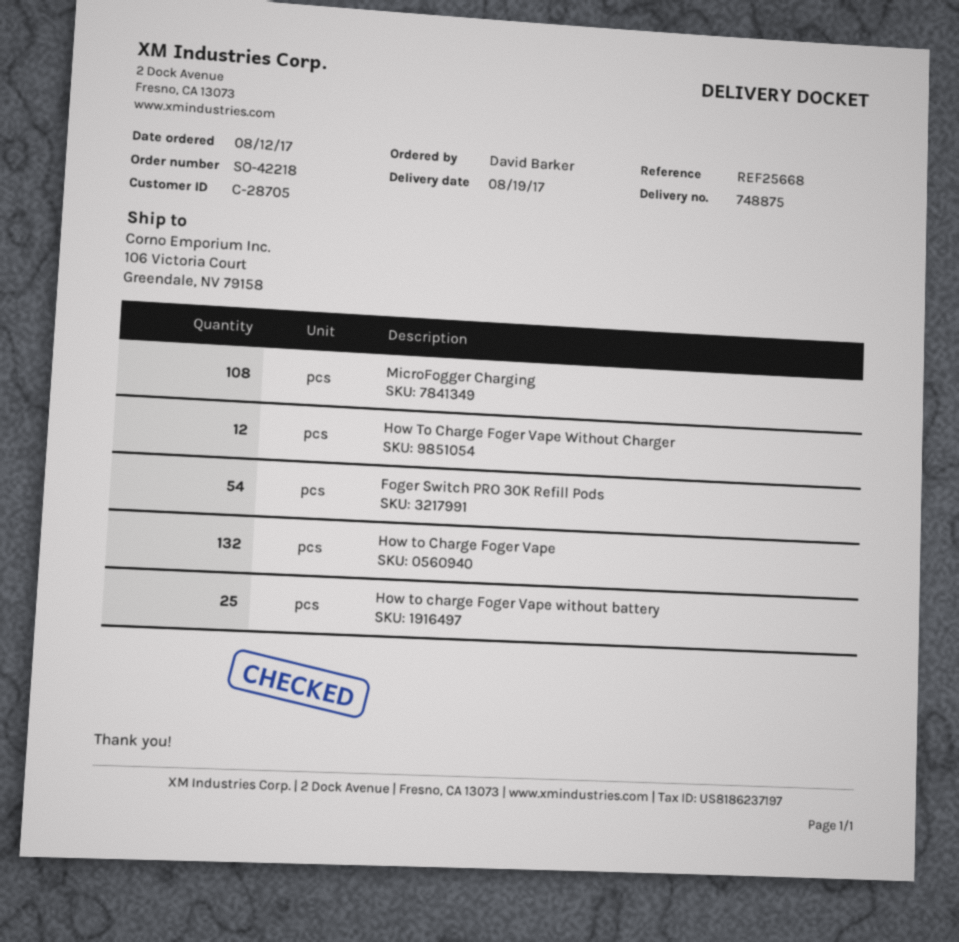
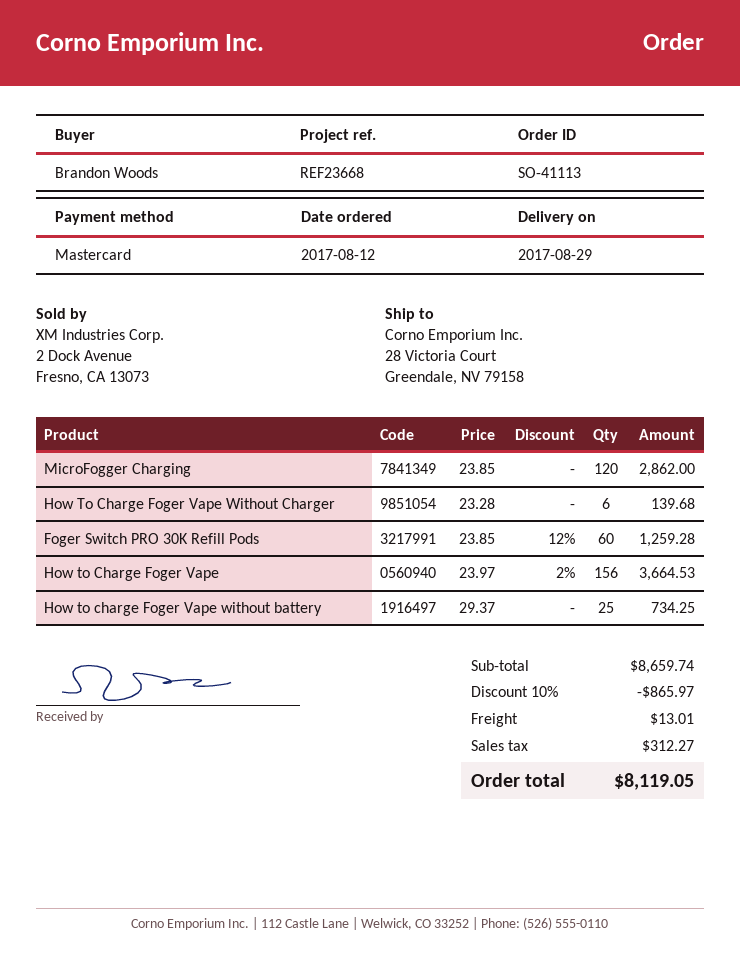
order number: SO-42218 -> SO-41113
delivery date: 2017-08-19 -> 2017-08-29
reference: REF25668 -> REF23668
ordered by: David Barker -> Brandon Woods
ship to: 106 Victoria Court, Greendale, NV 79158 -> 28 Victoria Court, Greendale, NV 79158
MicroFogger Charging: 108 -> 120
How To Charge Foger Vape Without Charger: 12 -> 6
Foger Switch PRO 30K Refill Pods: 54 -> 60
How to Charge Foger Vape: 132 -> 156

